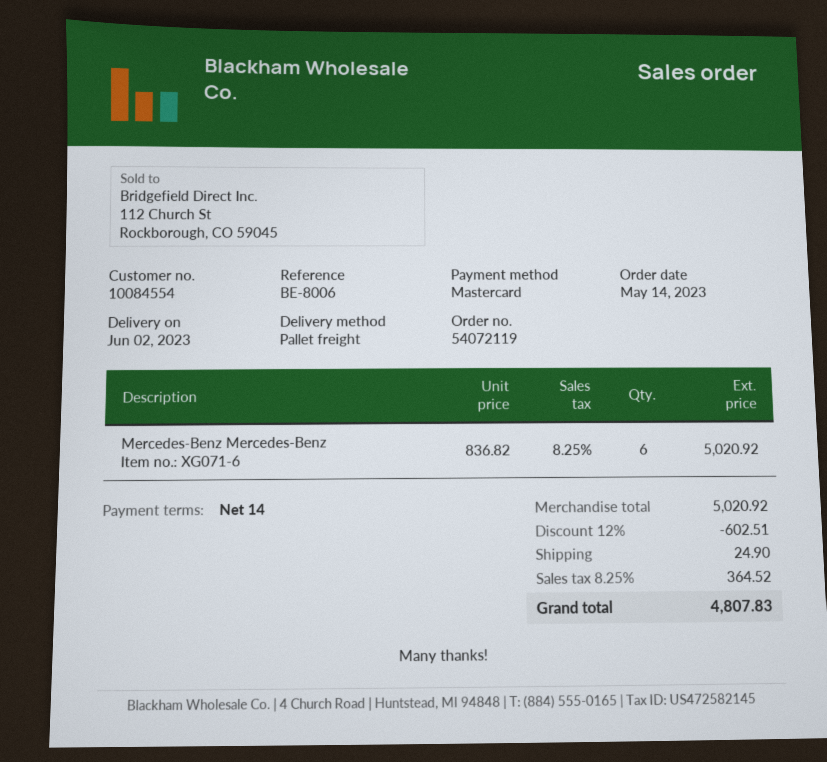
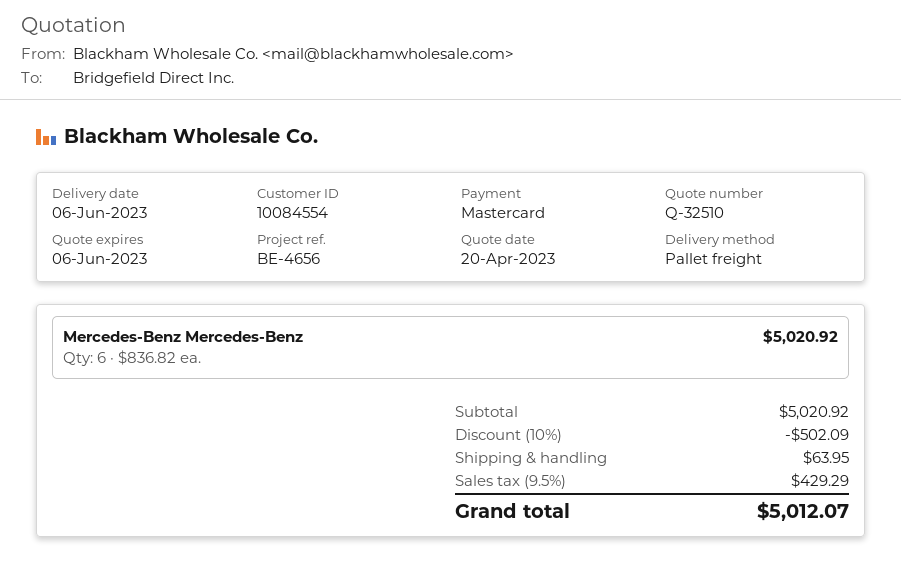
delivery date: 2023-06-02 -> 2023-06-06
reference: BE-8006 -> BE-4656
discount: 12% = 602.51 -> 10% = 502.09
shipping: 24.90 -> 63.95
tax: 8.25% = 364.52 -> 9.5% = 429.29
total: 4807.83 -> 5012.07

